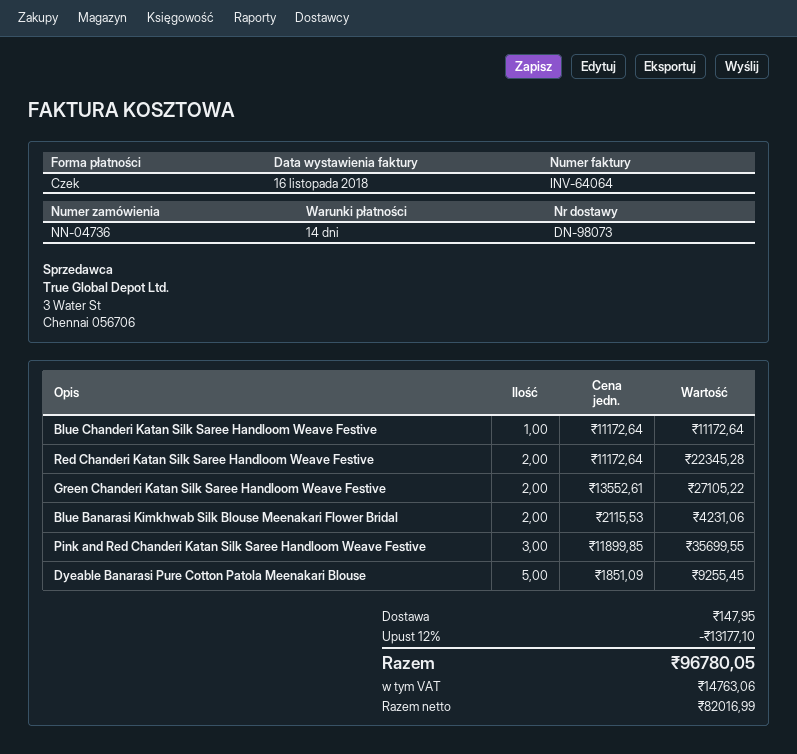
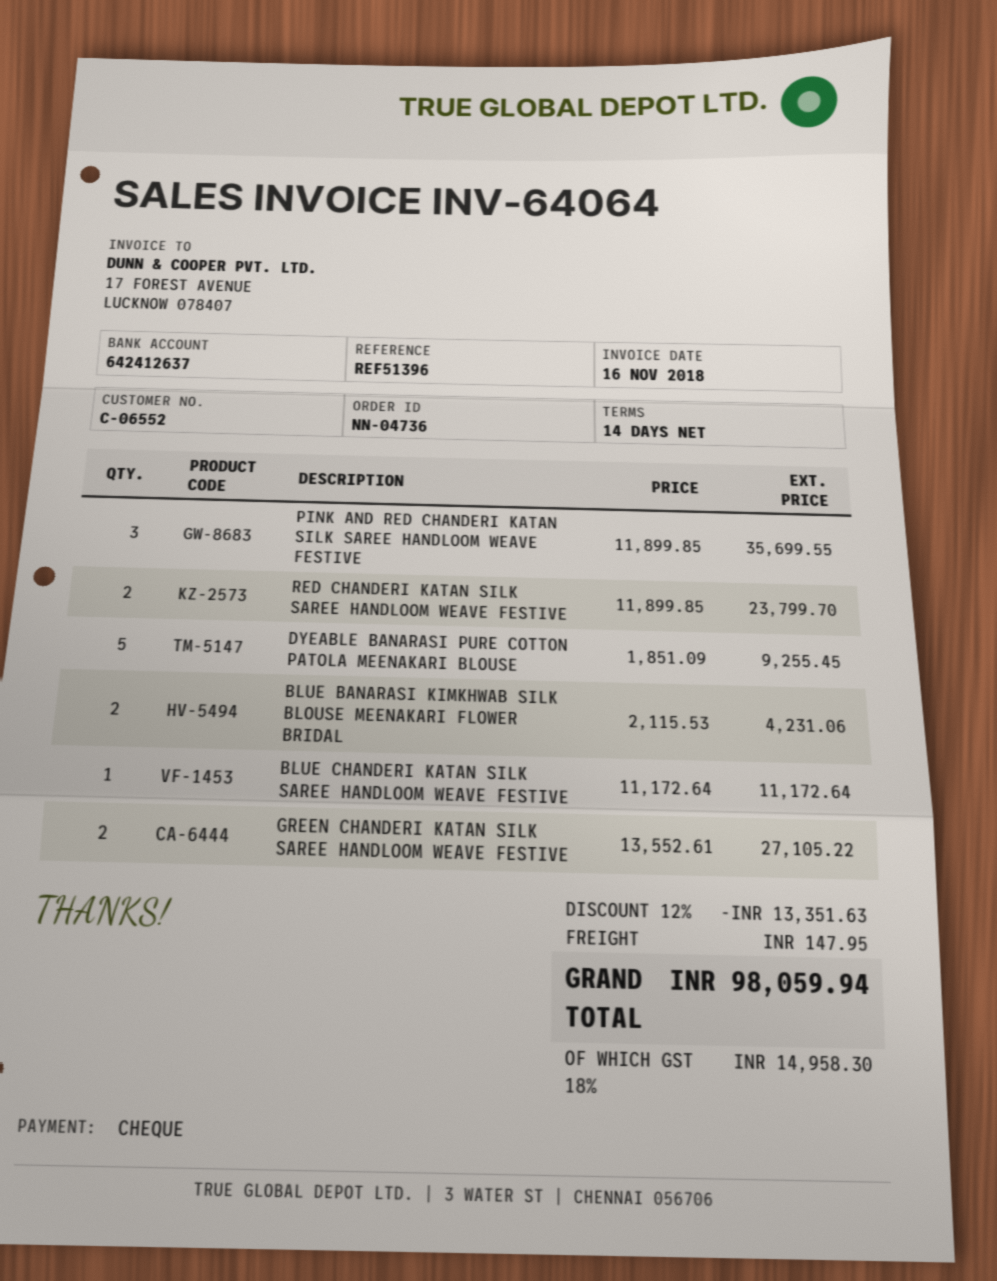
Red Chanderi Katan Silk Saree Handloom Weave Festive: 2 x 11172.64 = 22345.28 -> 2 x 11899.85 = 23799.70
discount: 12% = 13177.10 -> 12% = 13351.63
tax: 14763.06 -> 14958.30
total: 96780.05 -> 98059.94

